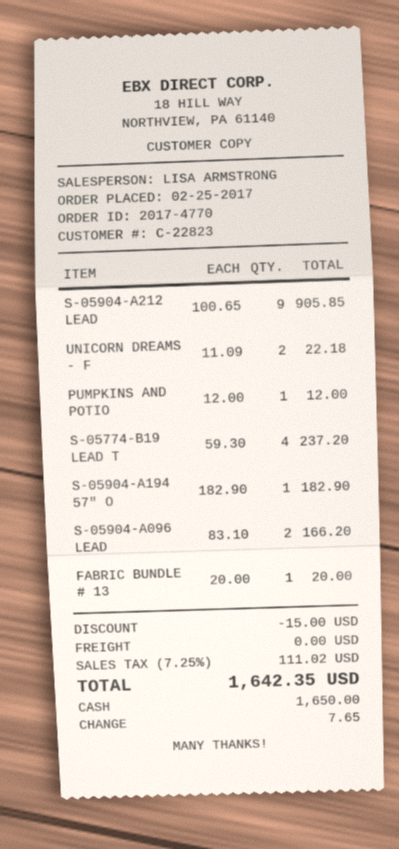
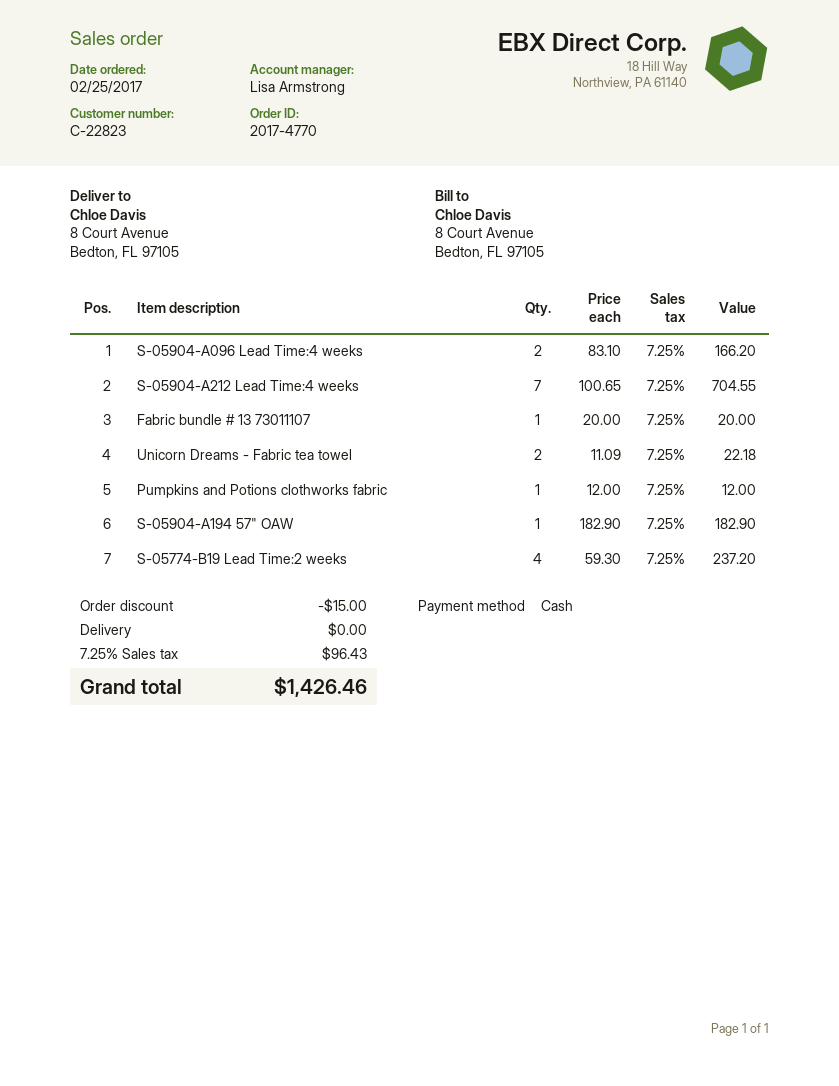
S-05904-A212 LEAD: 9 x 100.65 = 905.85 -> 7 x 100.65 = 704.55
tax: 7.25% = 111.02 -> 7.25% = 96.43
total: 1642.35 -> 1426.46

